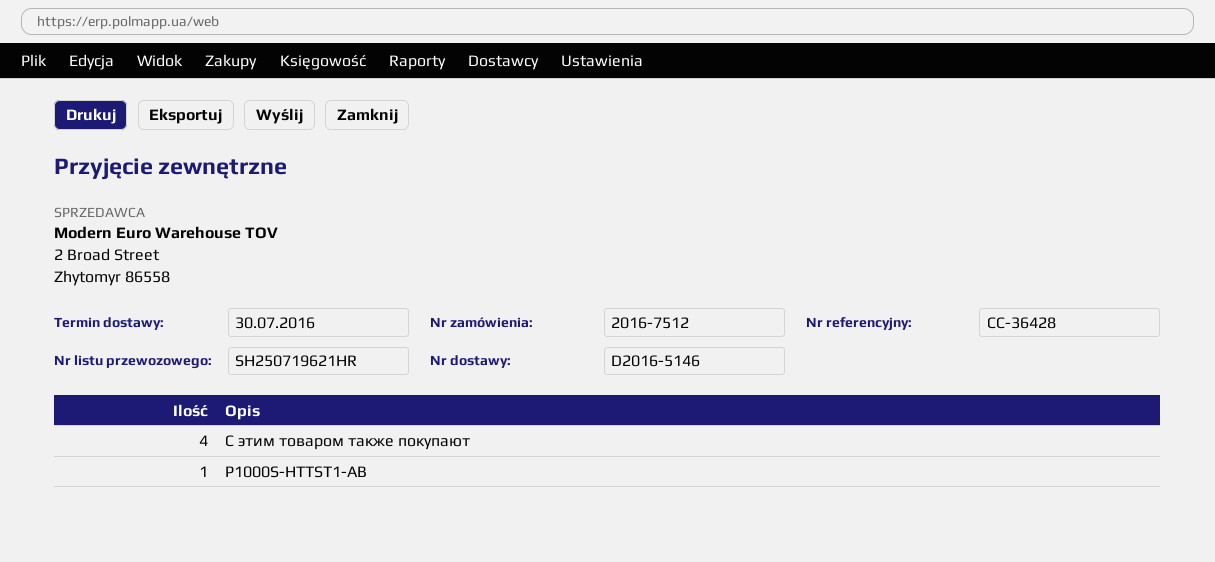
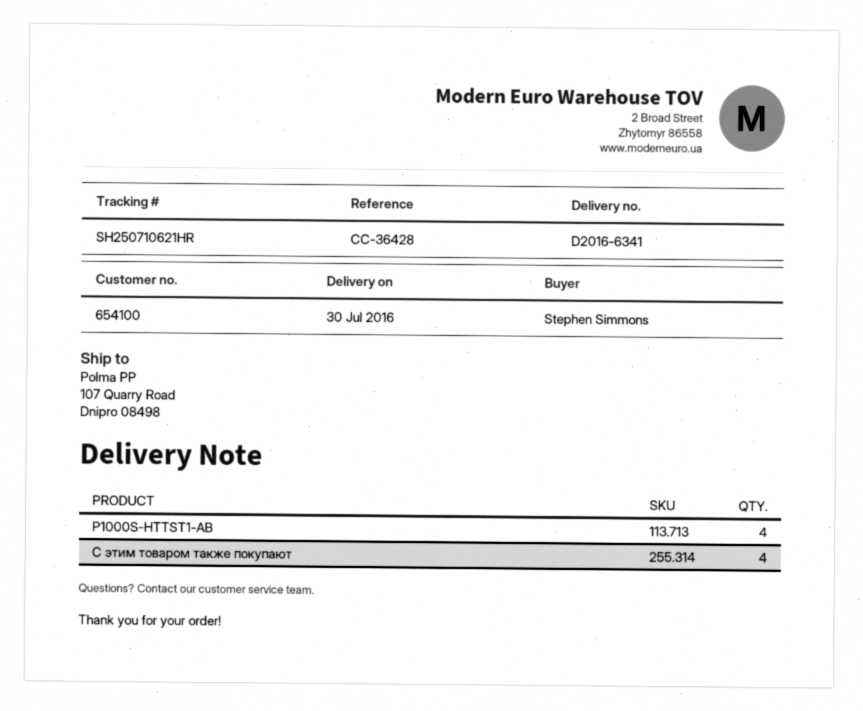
delivery note number: D2016-5146 -> D2016-6341
tracking number: SH250719621HR -> SH250710621HR
P1000S-HTTST1-AB: 1 -> 4

